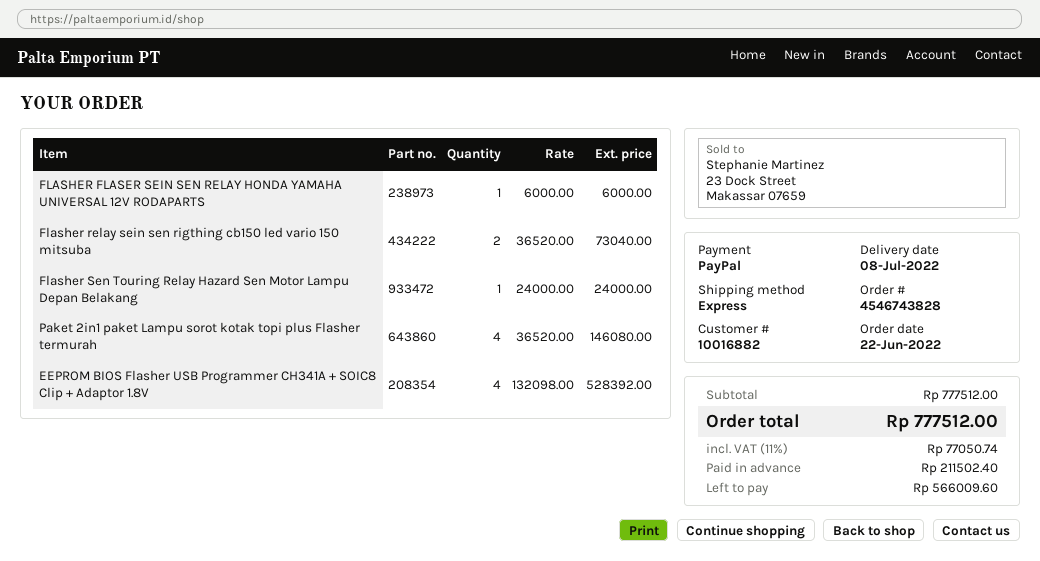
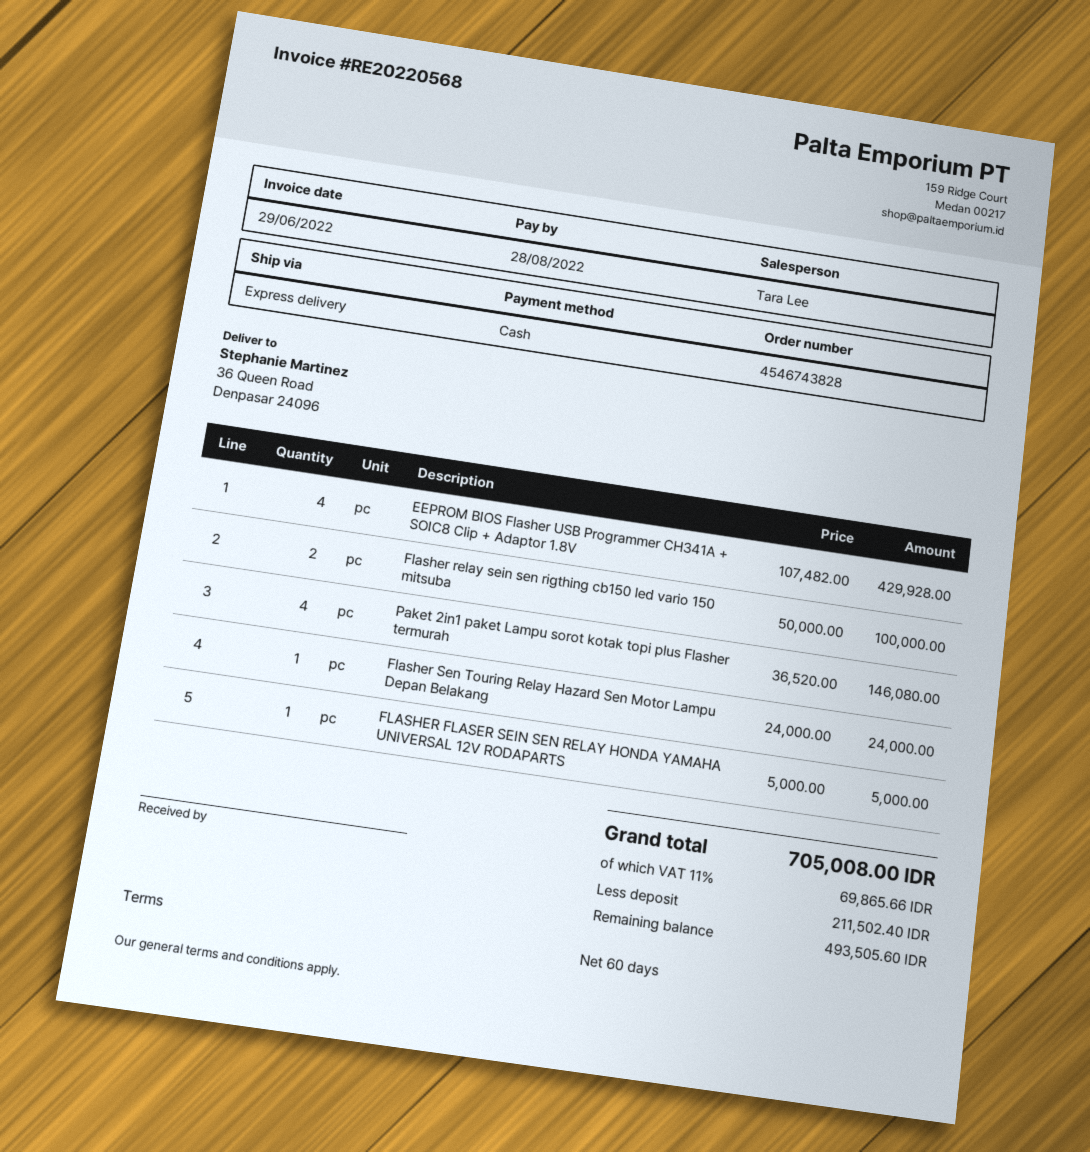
payment method: PayPal -> cash
FLASHER FLASER SEIN SEN RELAY HONDA YAMAHA UNIVERSAL 12V RODAPARTS: 1 x 6000.00 = 6000.00 -> 1 x 5000.00 = 5000.00
Flasher relay sein sen rigthing cb150 led vario 150 mitsuba: 2 x 36520.00 = 73040.00 -> 2 x 50000.00 = 100000.00
EEPROM BIOS Flasher USB Programmer CH341A + SOIC8 Clip + Adaptor 1.8V: 4 x 132098.00 = 528392.00 -> 4 x 107482.00 = 429928.00
tax: 11% = 77050.74 -> 11% = 69865.66
total: 777512.00 -> 705008.00
balance: 566009.60 -> 493505.60

